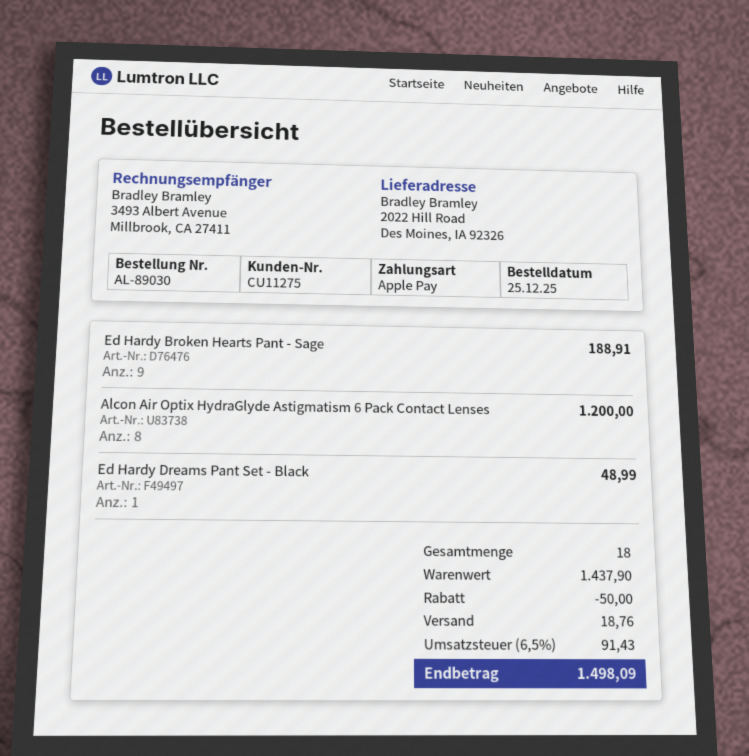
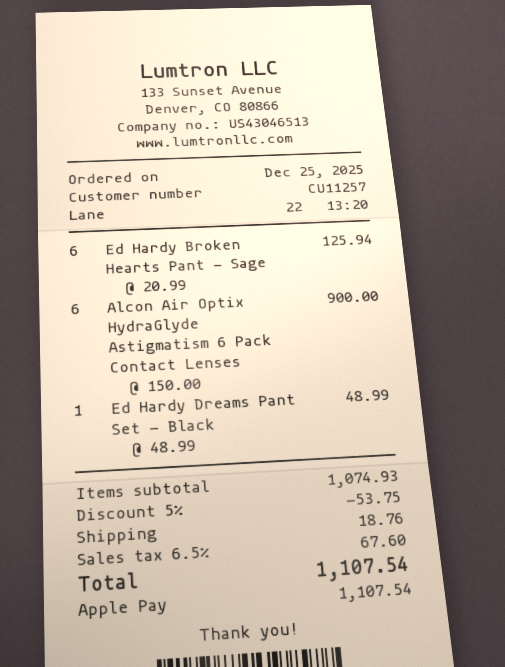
customer number: CU11275 -> CU11257
Ed Hardy Broken Hearts Pant - Sage: 9 for 188.91 -> 6 for 125.94
Alcon Air Optix HydraGlyde Astigmatism 6 Pack Contact Lenses: 8 for 1200.00 -> 6 for 900.00
subtotal: 1437.90 -> 1074.93
discount: 50.00 -> 53.75
tax: 6.5% = 91.43 -> 6.5% = 67.60
total: 1498.09 -> 1107.54

